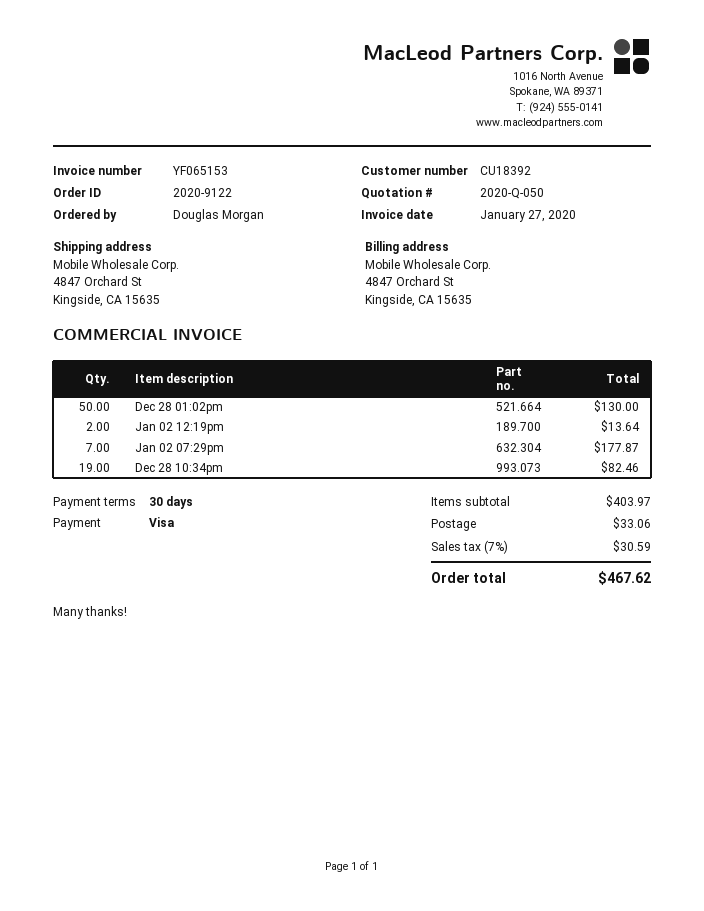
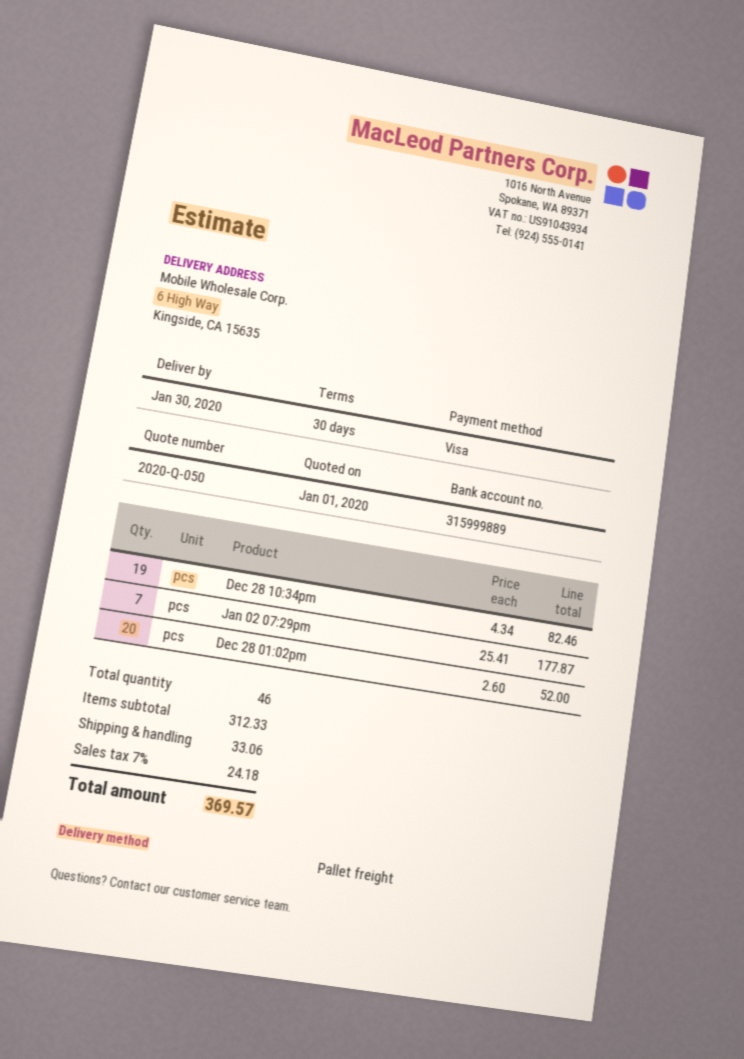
ship to: 4847 Orchard St, Kingside, CA 15635 -> 6 High Way, Kingside, CA 15635
Dec 28 01:02pm: 50 for 130.00 -> 20 for 52.00
Jan 02 12:19pm: 2 for 13.64 -> none
subtotal: 403.97 -> 312.33
tax: 7% = 30.59 -> 7% = 24.18
total: 467.62 -> 369.57

